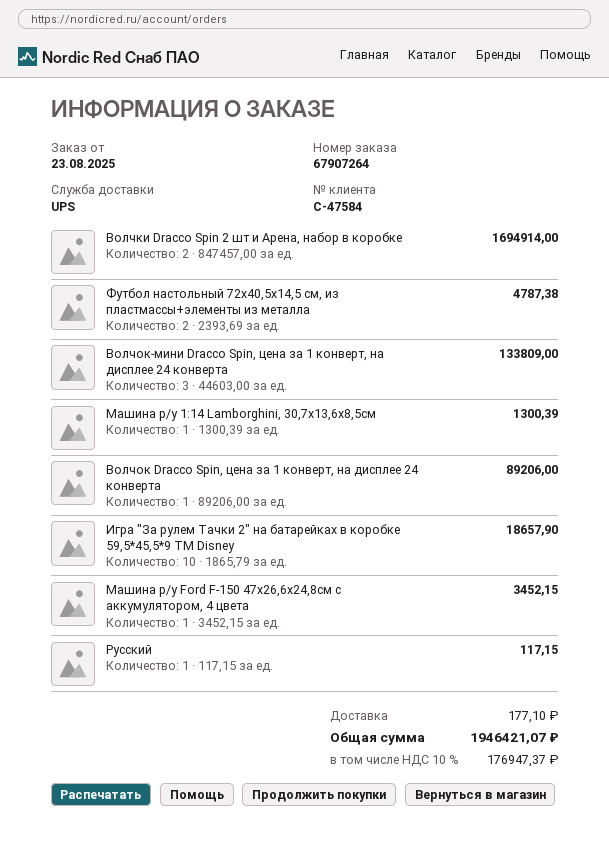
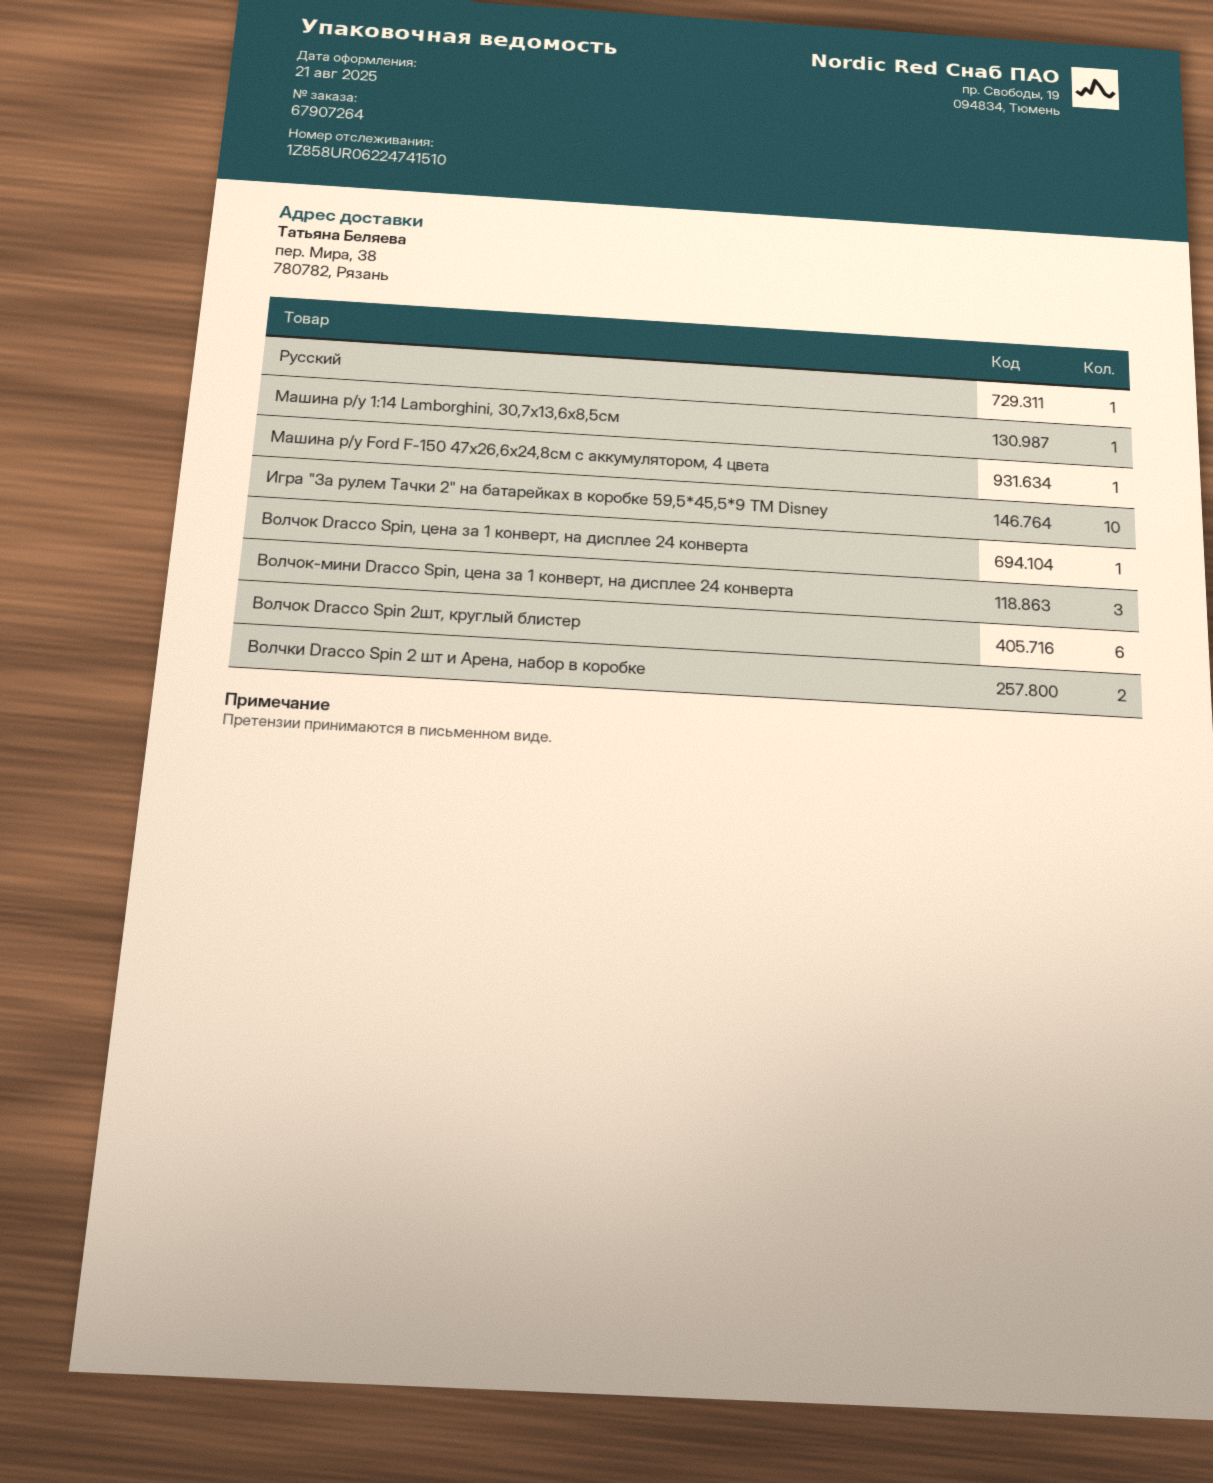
order date: 2025-08-23 -> 2025-08-21
Футбол настольный 72х40,5х14,5 см, из пластмассы+элементы из металла: 2 -> none
Волчок Dracco Spin 2шт, круглый блистер: none -> 6

